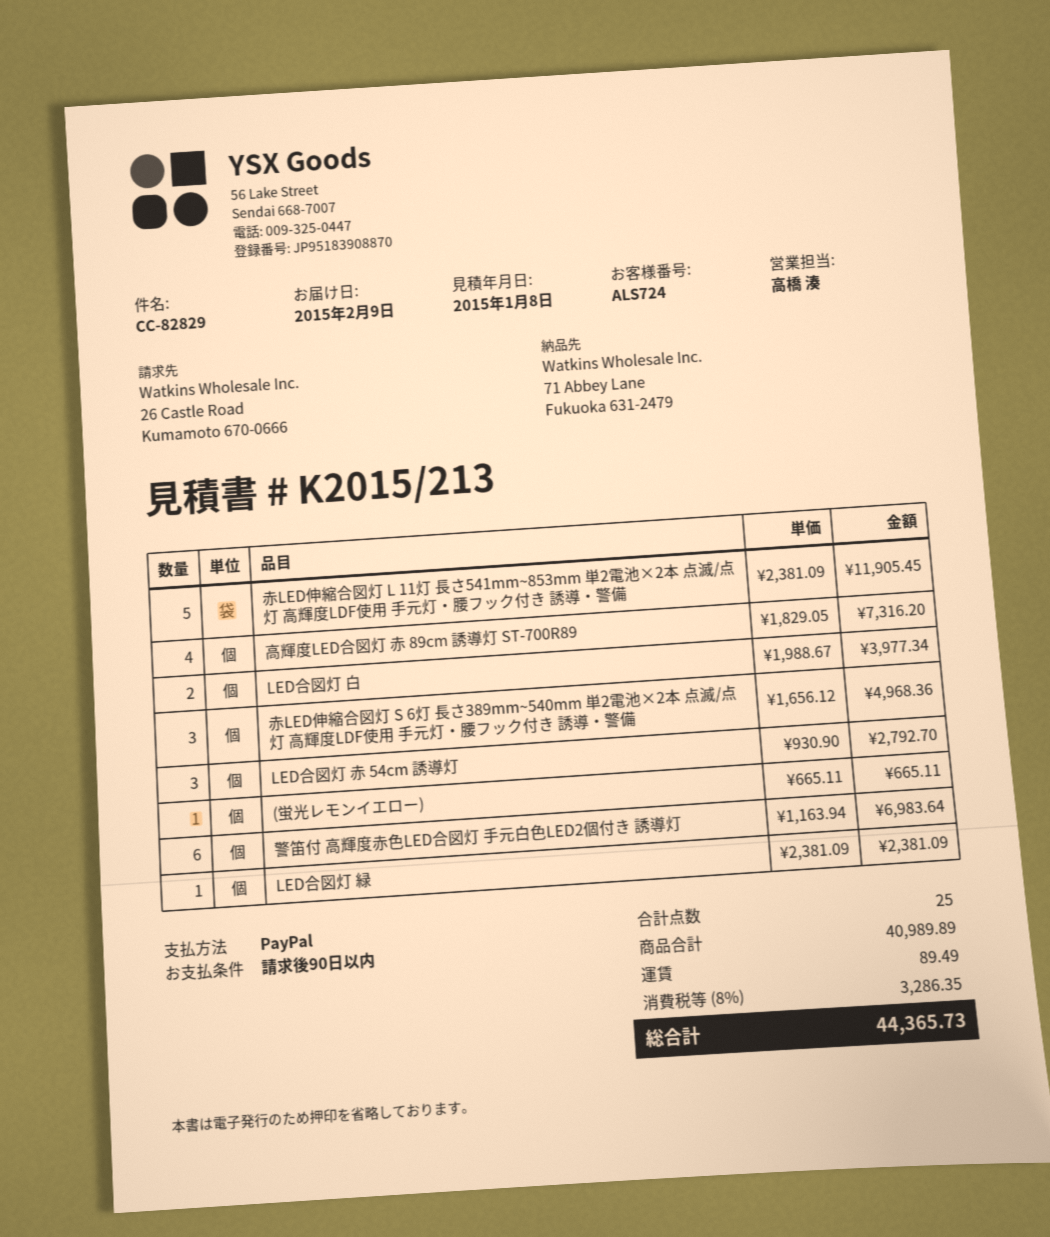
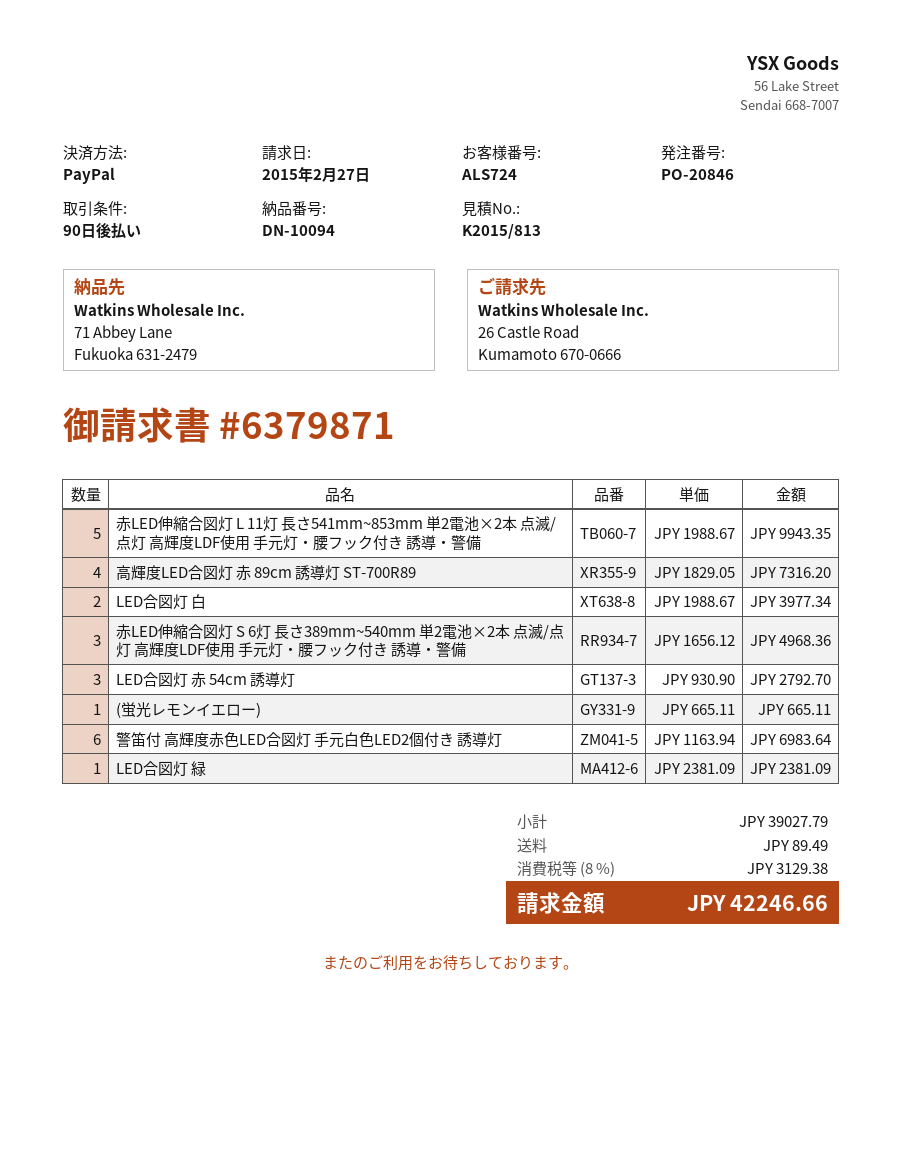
quote number: K2015/213 -> K2015/813
赤LED伸縮合図灯 L 11灯 長さ541mm~853mm 単2電池×2本 点滅/点灯 高輝度LDF使用 手元灯・腰フック付き 誘導・警備: 5 x 2381.09 = 11905.45 -> 5 x 1988.67 = 9943.35
subtotal: 40989.89 -> 39027.79
tax: 8% = 3286.35 -> 8% = 3129.38
total: 44365.73 -> 42246.66

